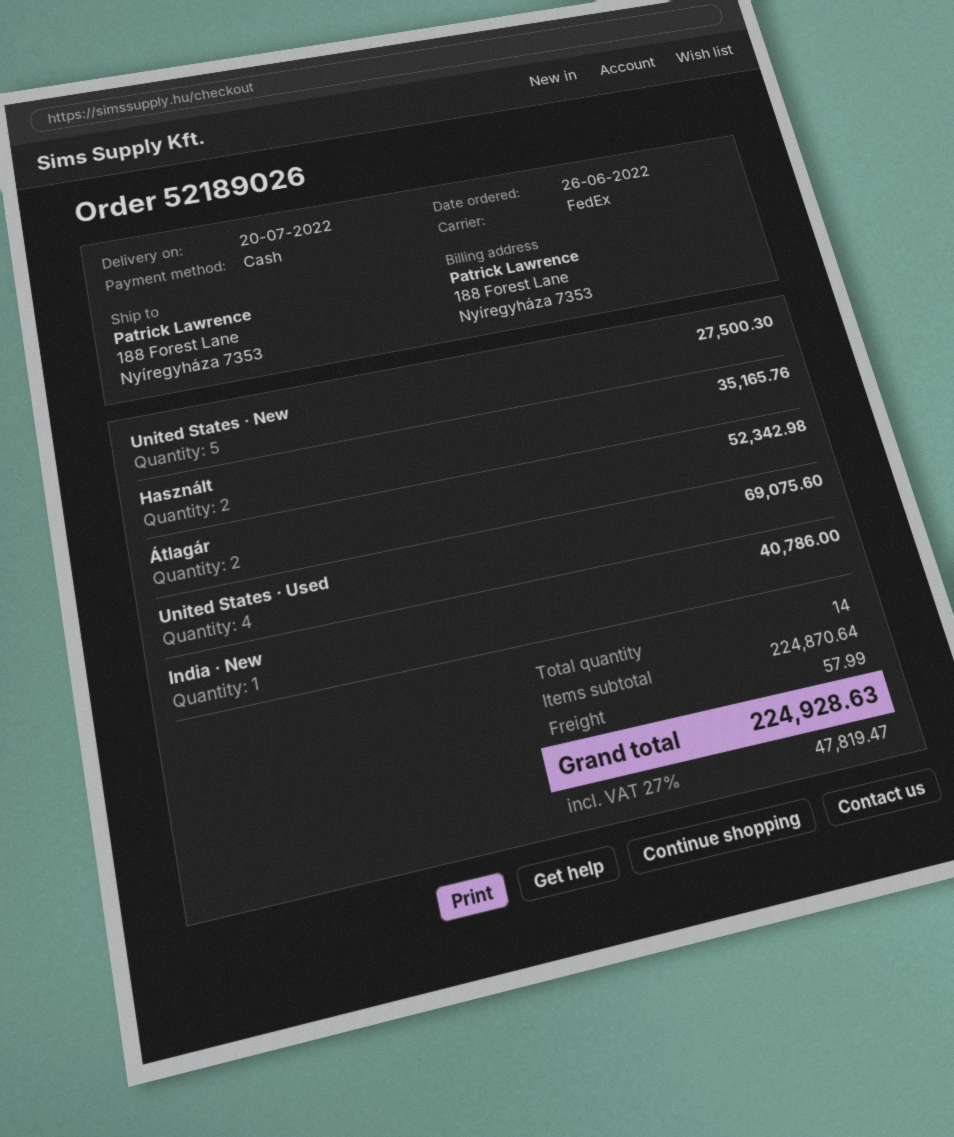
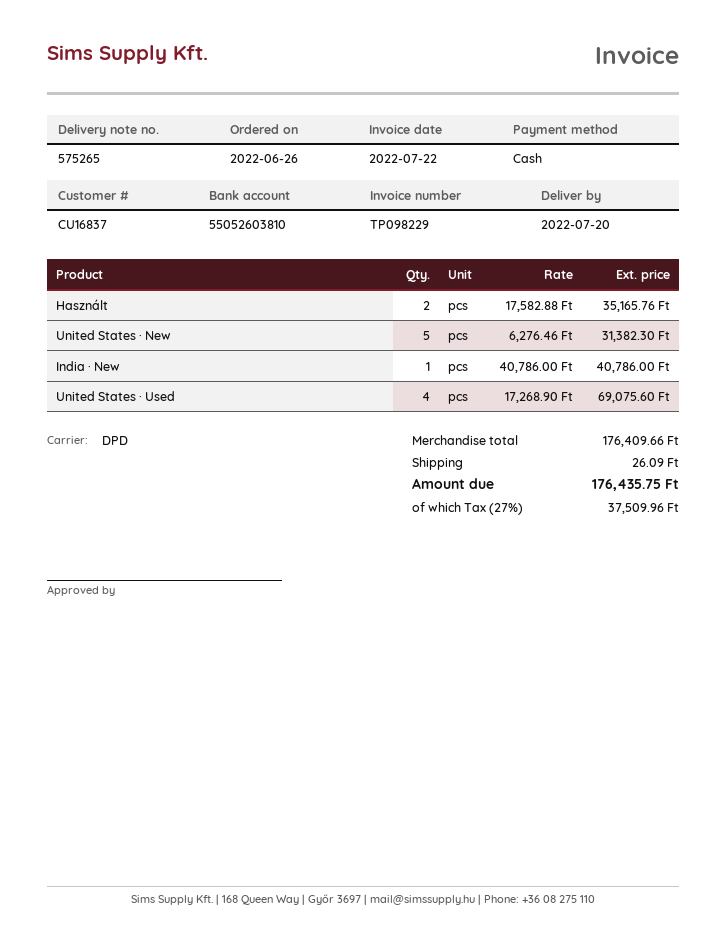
shipping method: FedEx -> DPD
United States · New: 5 for 27500.30 -> 5 for 31382.30
Átlagár: 2 for 52342.98 -> none
subtotal: 224870.64 -> 176409.66
shipping: 57.99 -> 26.09
tax: 27% = 47819.47 -> 27% = 37509.96
total: 224928.63 -> 176435.75

